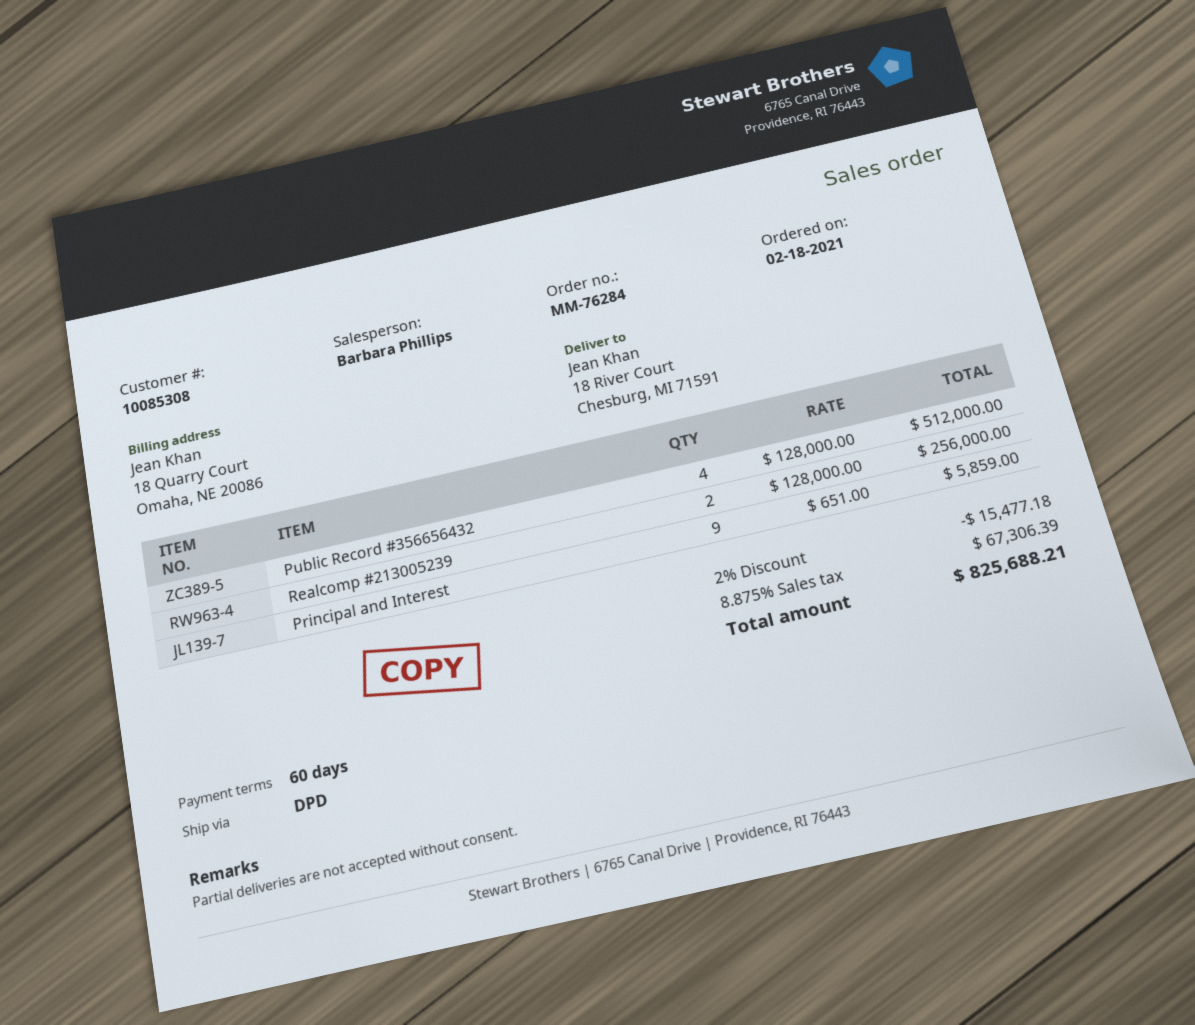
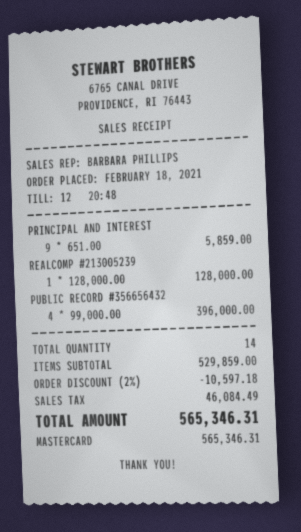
Public Record #356656432: 4 x 128000.00 = 512000.00 -> 4 x 99000.00 = 396000.00
Realcomp #213005239: 2 x 128000.00 = 256000.00 -> 1 x 128000.00 = 128000.00
discount: 2% = 15477.18 -> 2% = 10597.18
tax: 67306.39 -> 46084.49
total: 825688.21 -> 565346.31

